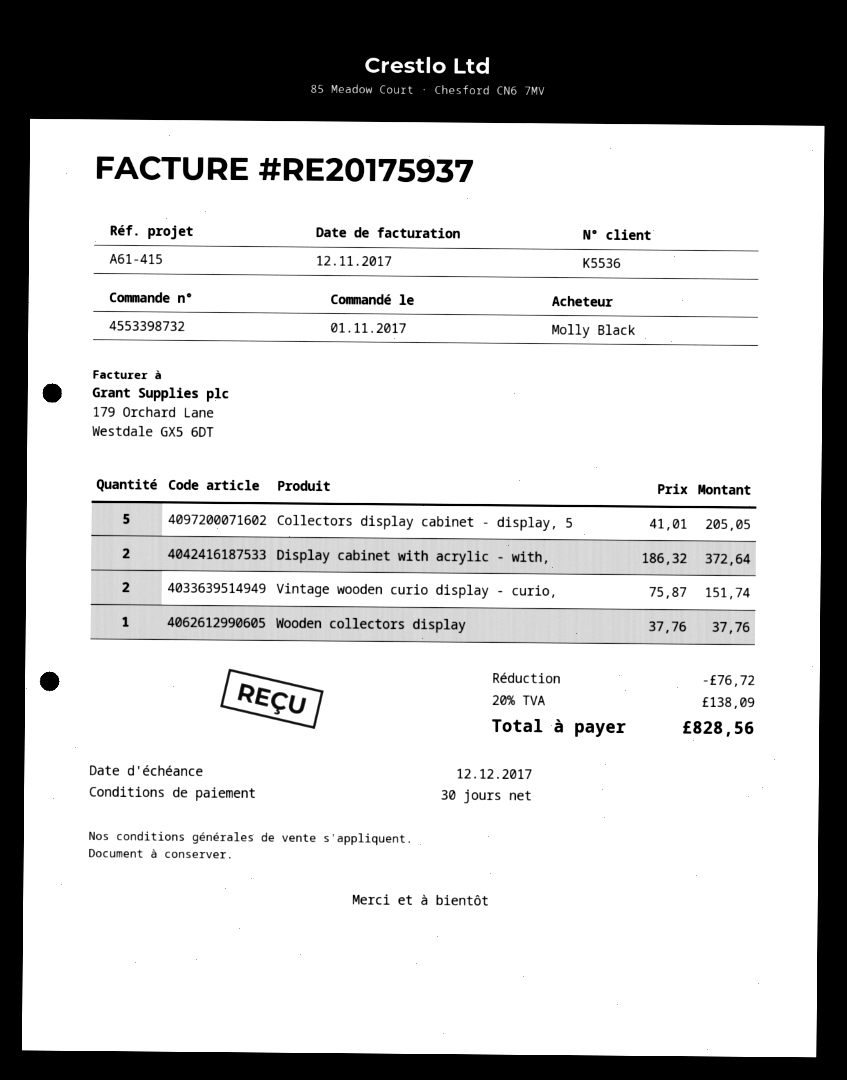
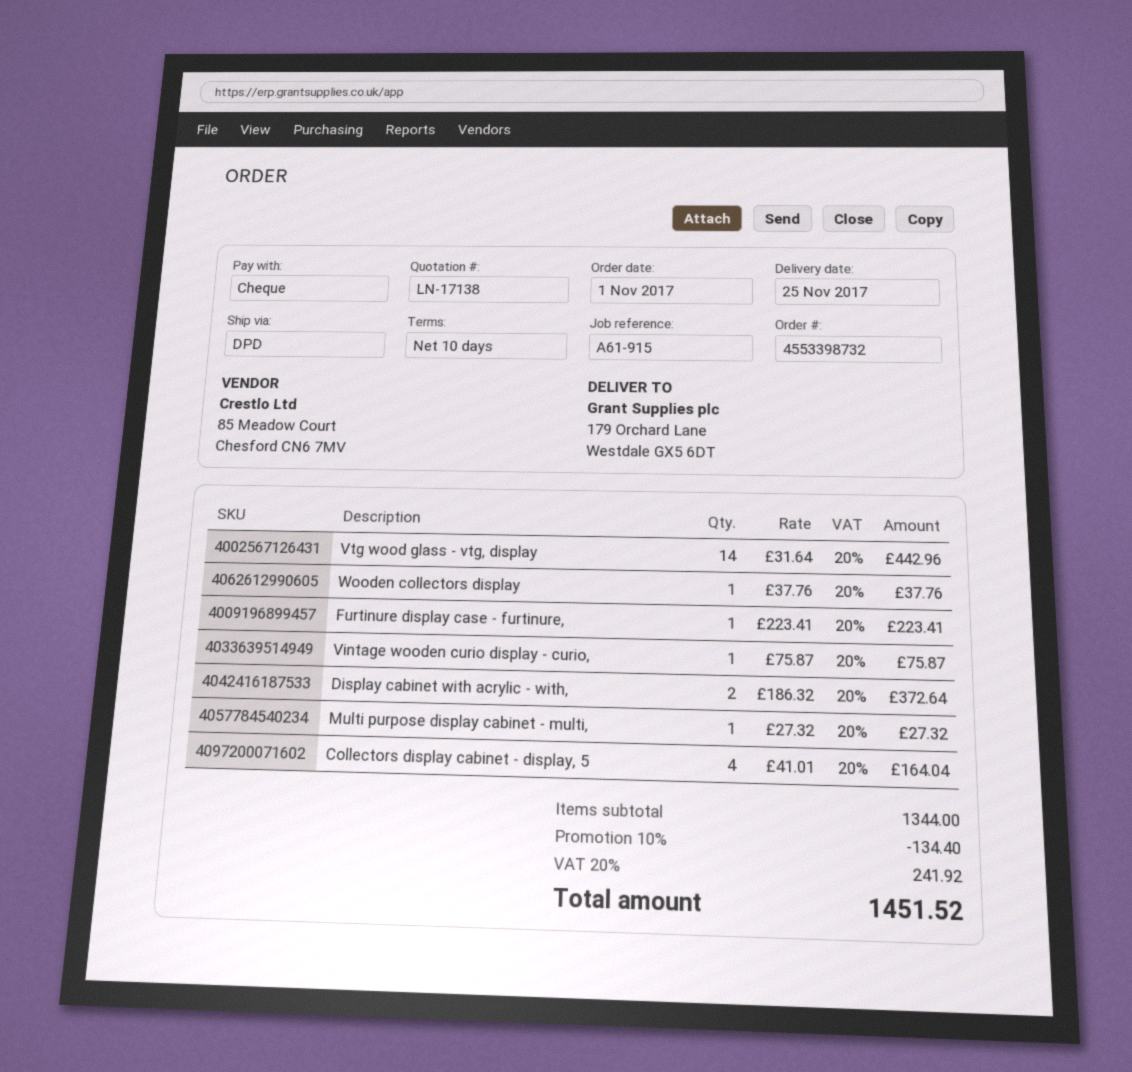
payment terms: 30 days -> 10 days
reference: A61-415 -> A61-915
Collectors display cabinet - display, 5: 5 x 41.01 = 205.05 -> 4 x 41.01 = 164.04
Vintage wooden curio display - curio,: 2 x 75.87 = 151.74 -> 1 x 75.87 = 75.87
Vtg wood glass - vtg, display: none -> 14 x 31.64 = 442.96
Furtinure display case - furtinure,: none -> 1 x 223.41 = 223.41
Multi purpose display cabinet - multi,: none -> 1 x 27.32 = 27.32
discount: 76.72 -> 134.40
tax: 20% = 138.09 -> 20% = 241.92
total: 828.56 -> 1451.52

